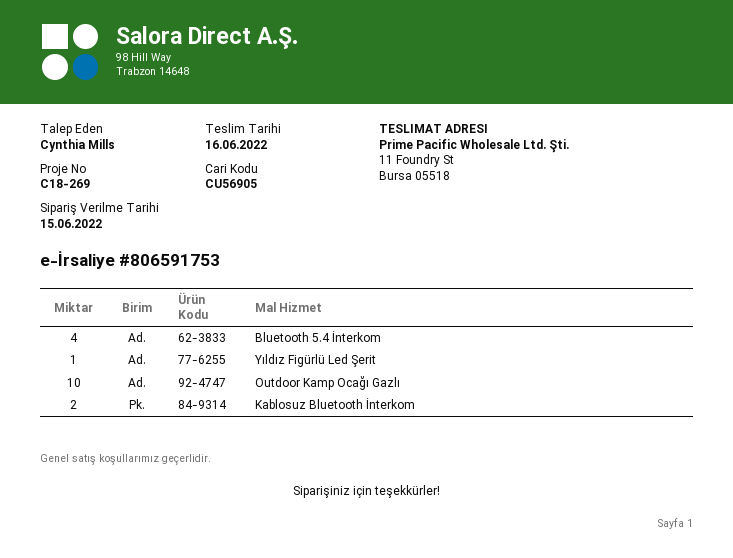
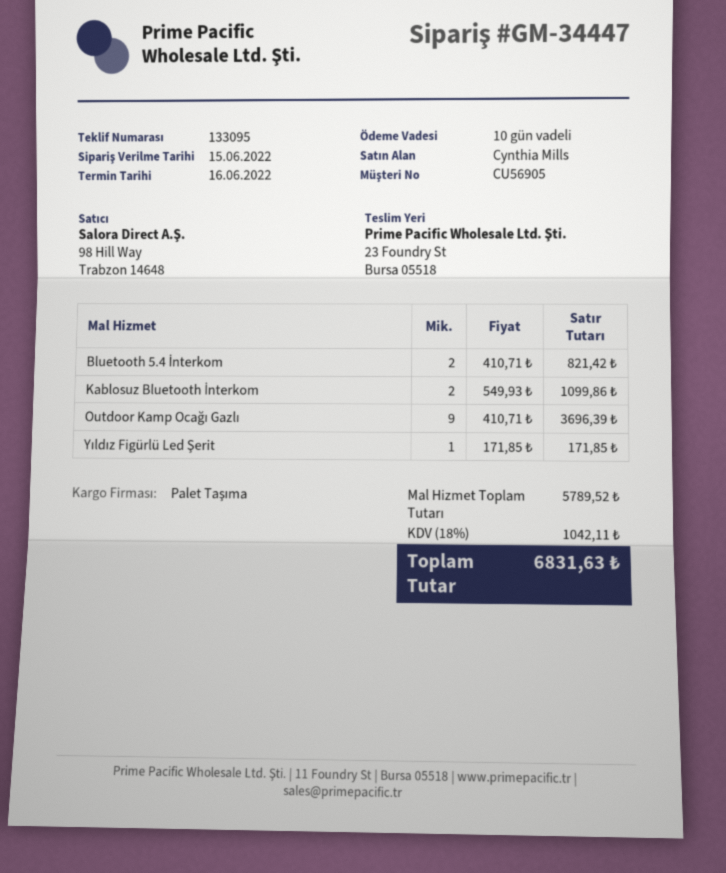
ship to: 11 Foundry St, Bursa 05518 -> 23 Foundry St, Bursa 05518
Bluetooth 5.4 İnterkom: 4 -> 2
Outdoor Kamp Ocağı Gazlı: 10 -> 9

